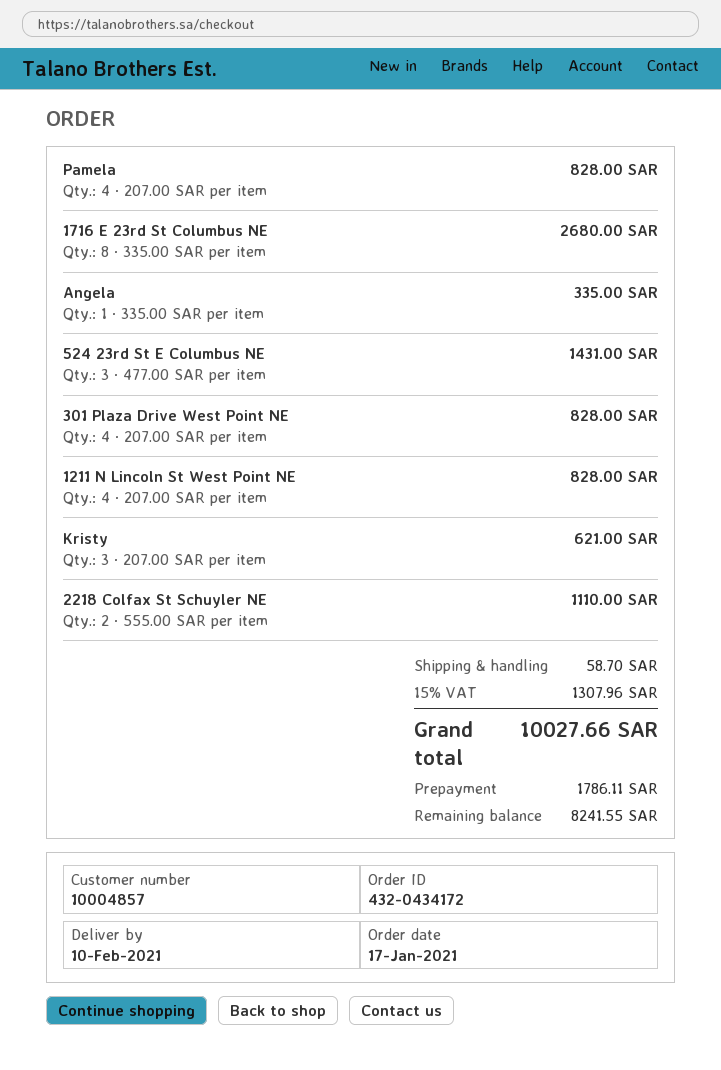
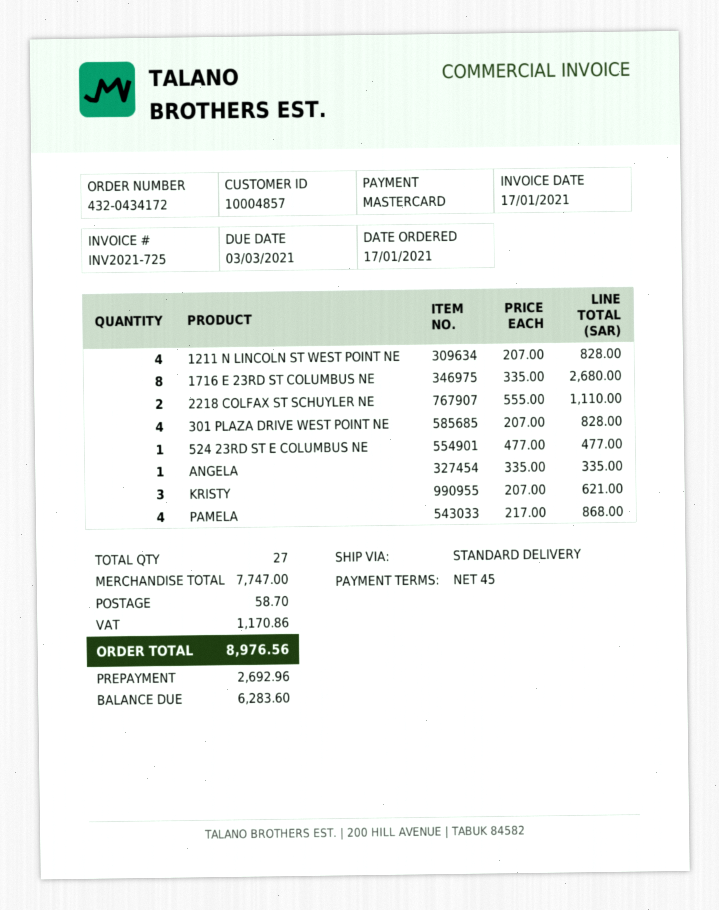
Pamela: 4 x 207.00 = 828.00 -> 4 x 217.00 = 868.00
524 23rd St E Columbus NE: 3 x 477.00 = 1431.00 -> 1 x 477.00 = 477.00
tax: 1307.96 -> 1170.86
total: 10027.66 -> 8976.56
deposit: 1786.11 -> 2692.96
balance: 8241.55 -> 6283.60

